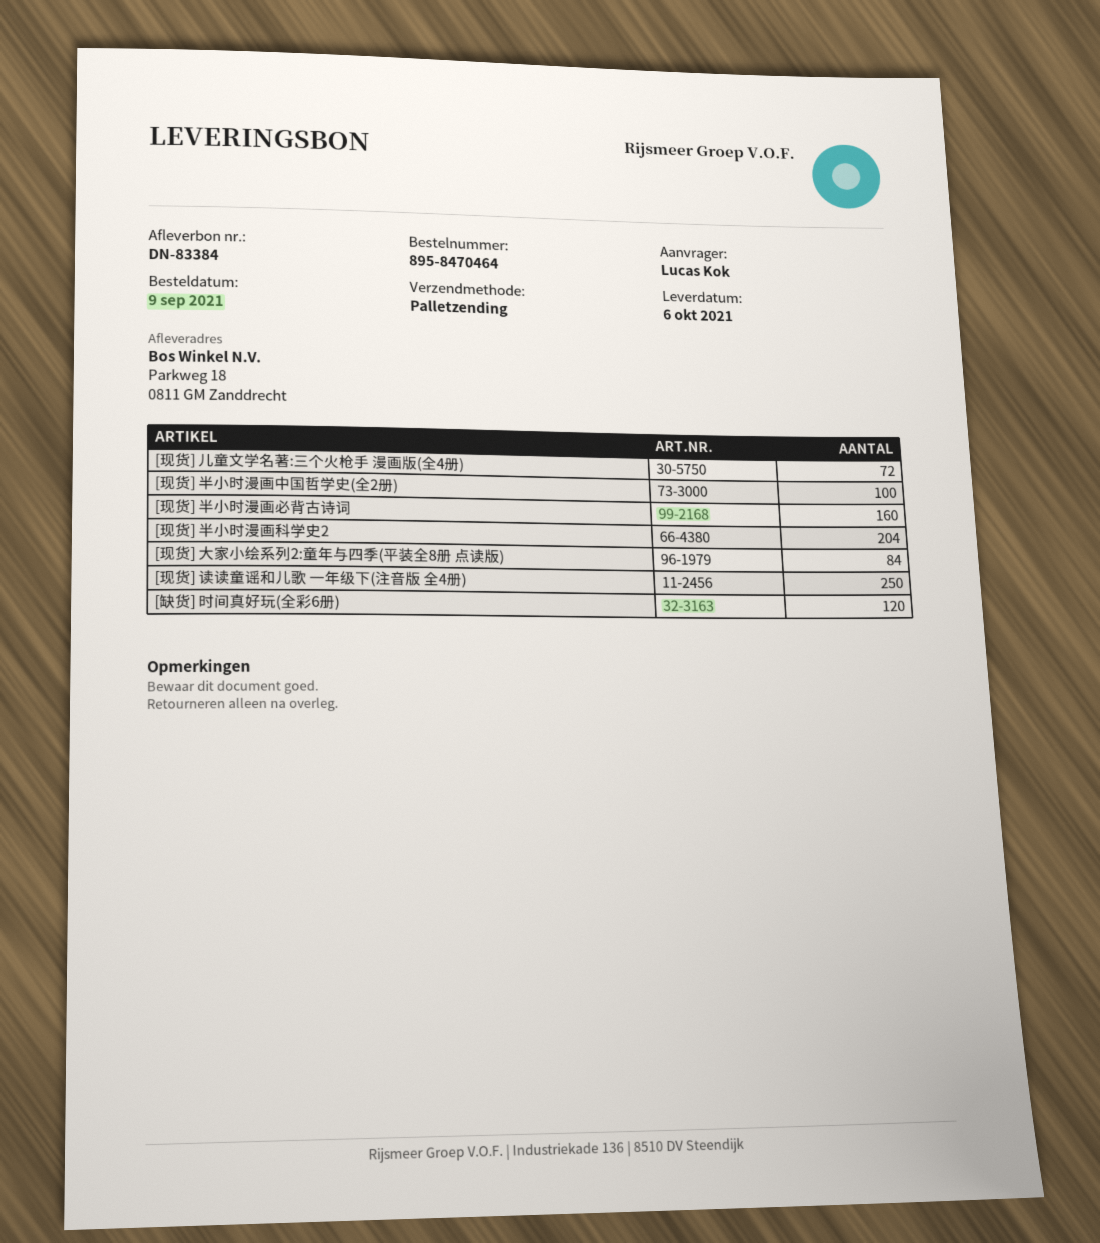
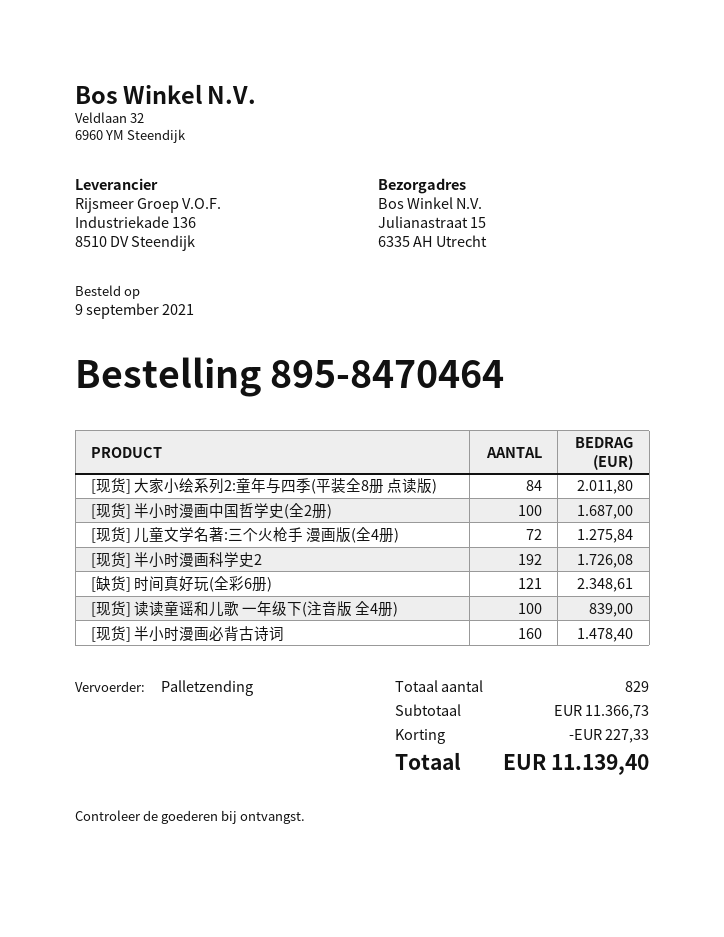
ship to: Parkweg 18, 0811 GM Zanddrecht -> Julianastraat 15, 6335 AH Utrecht
[现货] 半小时漫画科学史2: 204 -> 192
[现货] 读读童谣和儿歌 一年级下(注音版 全4册): 250 -> 100
[缺货] 时间真好玩(全彩6册): 120 -> 121

